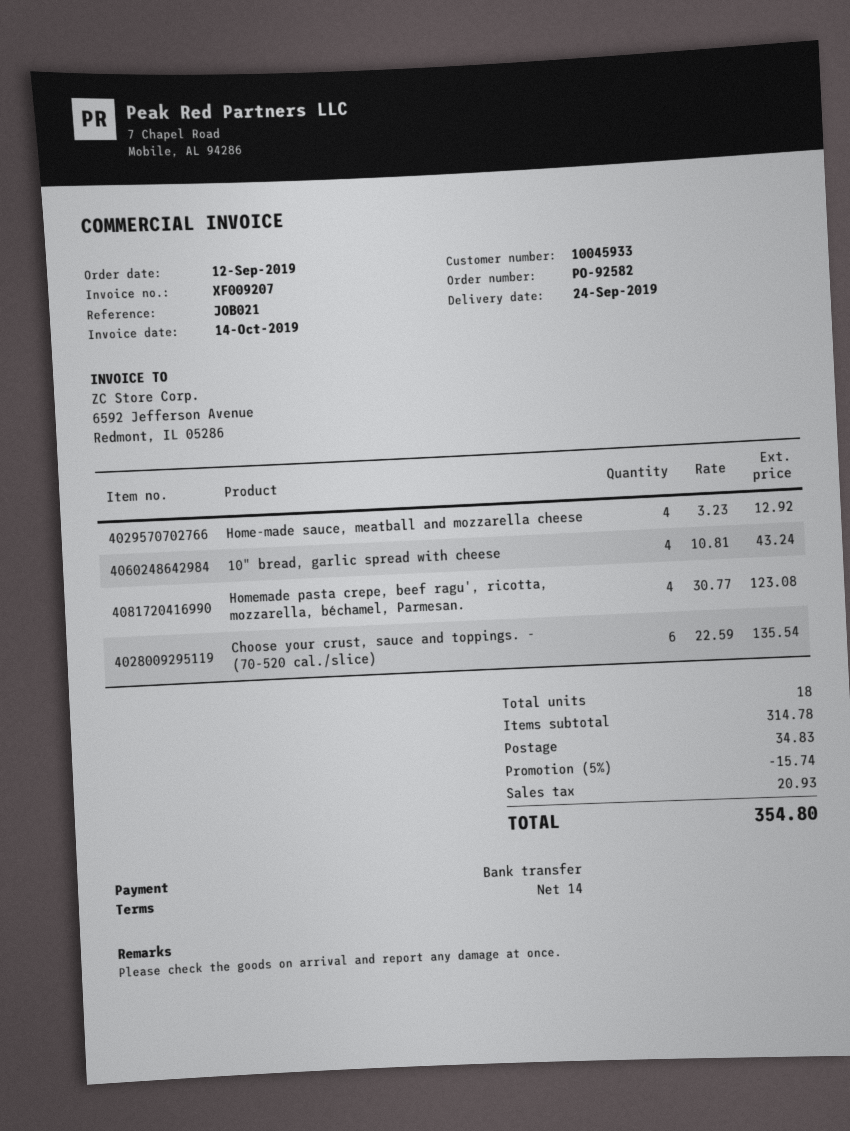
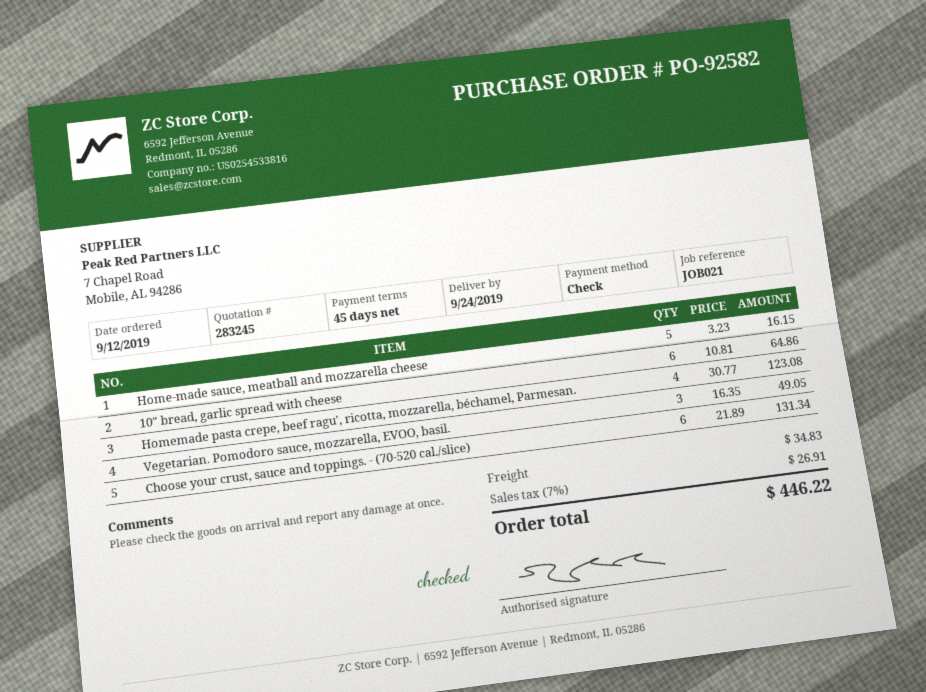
payment terms: 14 days -> 45 days
payment method: bank transfer -> cheque
Home-made sauce, meatball and mozzarella cheese: 4 x 3.23 = 12.92 -> 5 x 3.23 = 16.15
10" bread, garlic spread with cheese: 4 x 10.81 = 43.24 -> 6 x 10.81 = 64.86
Choose your crust, sauce and toppings. - (70-520 cal./slice): 6 x 22.59 = 135.54 -> 6 x 21.89 = 131.34
Vegetarian. Pomodoro sauce, mozzarella, EVOO, basil.: none -> 3 x 16.35 = 49.05
discount: 5% = 15.74 -> none
tax: 20.93 -> 26.91
total: 354.80 -> 446.22

